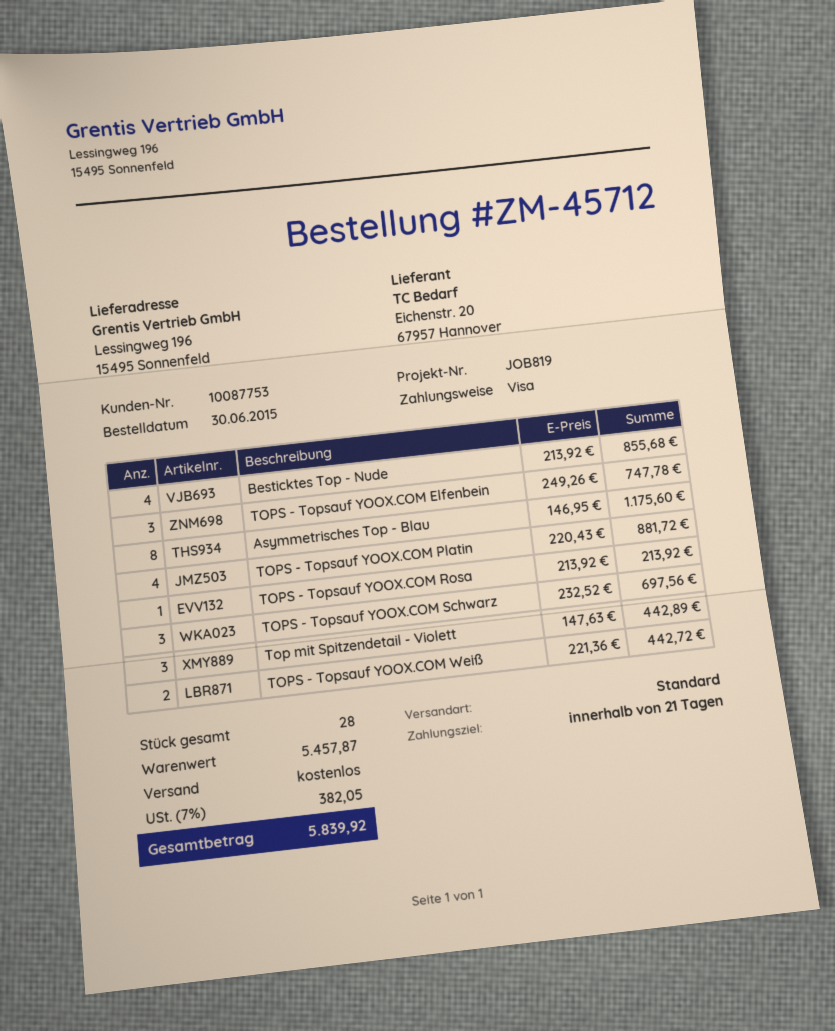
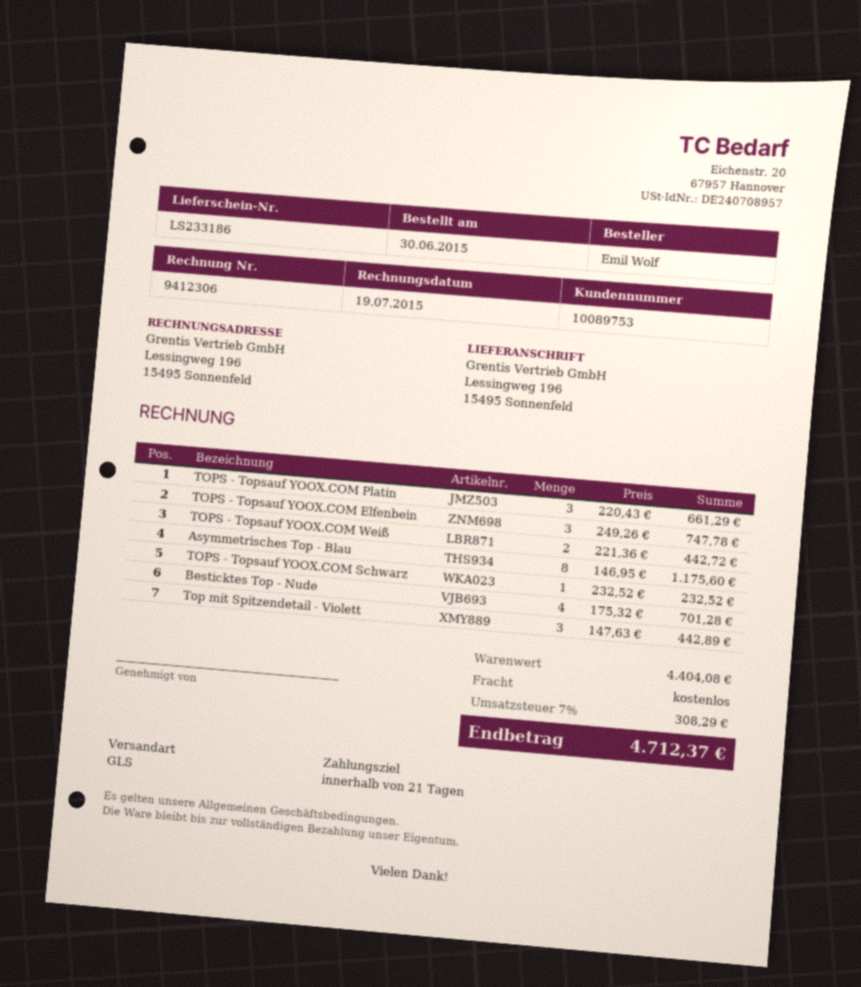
customer number: 10087753 -> 10089753
shipping method: standard -> GLS
Besticktes Top - Nude: 4 x 213.92 = 855.68 -> 4 x 175.32 = 701.28
TOPS - Topsauf YOOX.COM Platin: 4 x 220.43 = 881.72 -> 3 x 220.43 = 661.29
TOPS - Topsauf YOOX.COM Rosa: 1 x 213.92 = 213.92 -> none
TOPS - Topsauf YOOX.COM Schwarz: 3 x 232.52 = 697.56 -> 1 x 232.52 = 232.52
subtotal: 5457.87 -> 4404.08
tax: 7% = 382.05 -> 7% = 308.29
total: 5839.92 -> 4712.37

